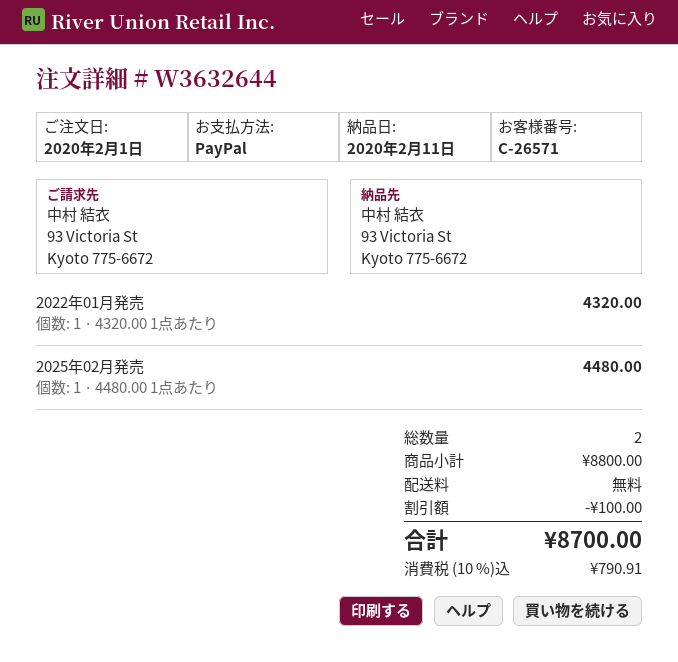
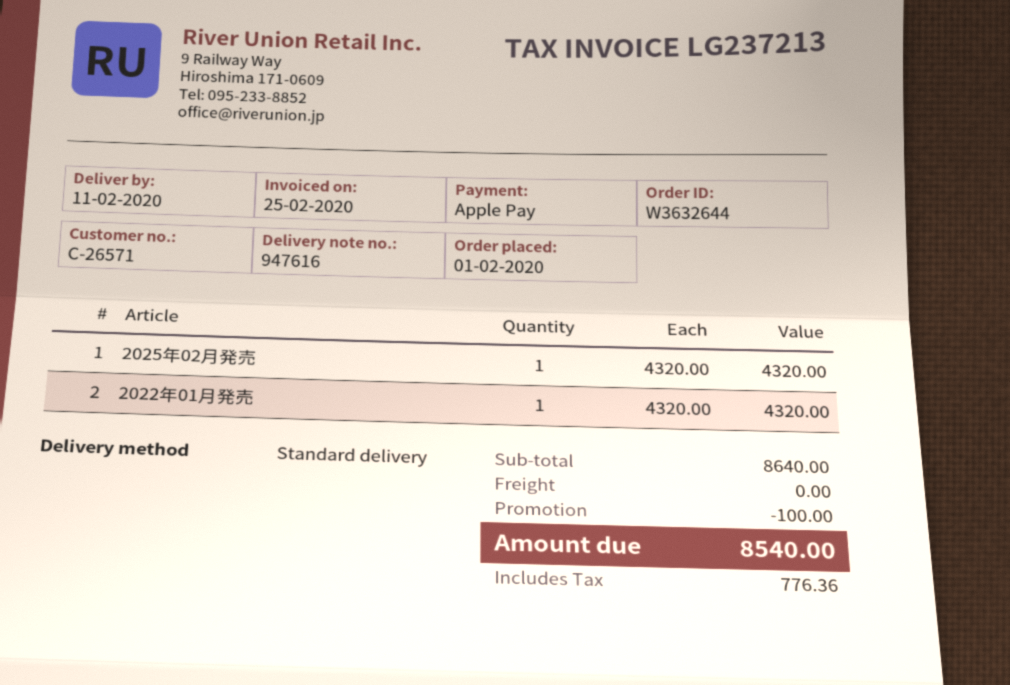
payment method: PayPal -> Apple Pay
2025年02月発売: 1 x 4480.00 = 4480.00 -> 1 x 4320.00 = 4320.00
subtotal: 8800.00 -> 8640.00
tax: 790.91 -> 776.36
total: 8700.00 -> 8540.00

